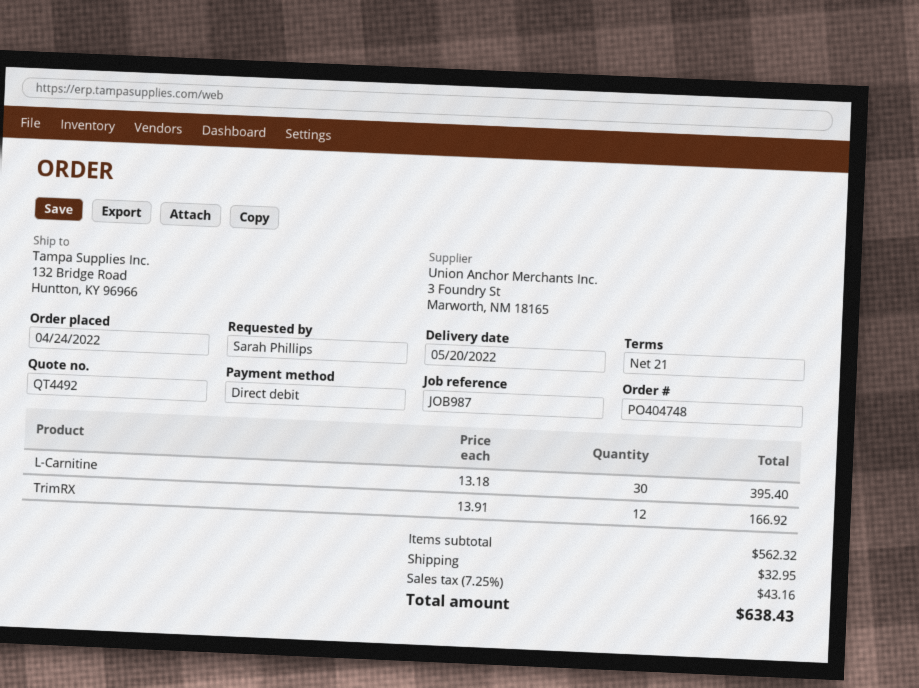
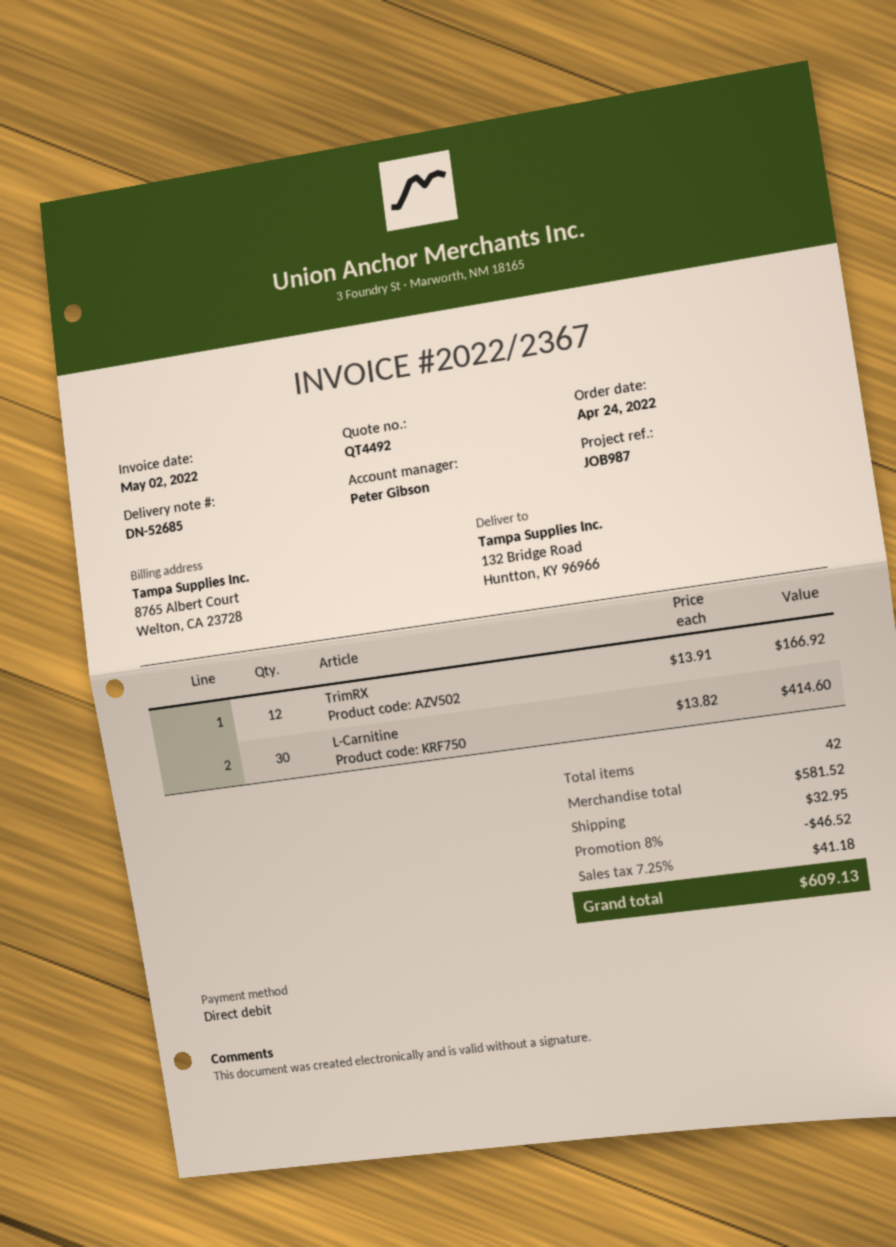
L-Carnitine: 30 x 13.18 = 395.40 -> 30 x 13.82 = 414.60
subtotal: 562.32 -> 581.52
discount: none -> 8% = 46.52
tax: 7.25% = 43.16 -> 7.25% = 41.18
total: 638.43 -> 609.13

